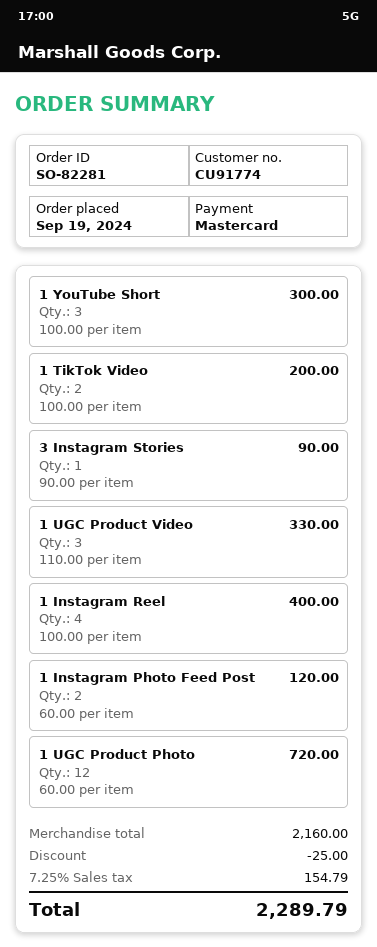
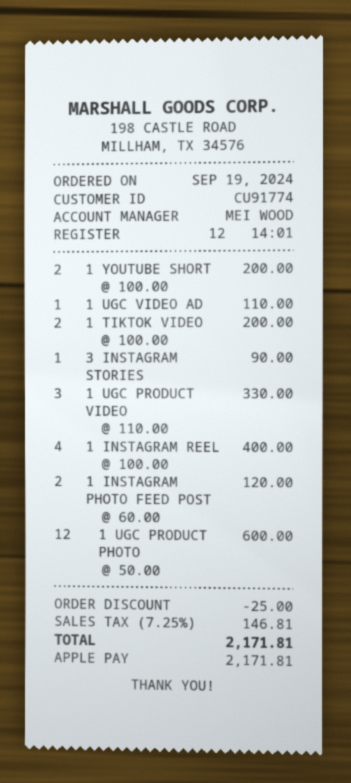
payment method: Mastercard -> Apple Pay
1 YouTube Short: 3 x 100.00 = 300.00 -> 2 x 100.00 = 200.00
1 UGC Product Photo: 12 x 60.00 = 720.00 -> 12 x 50.00 = 600.00
1 UGC VIDEO AD: none -> 1 x 110.00 = 110.00
tax: 7.25% = 154.79 -> 7.25% = 146.81
total: 2289.79 -> 2171.81

